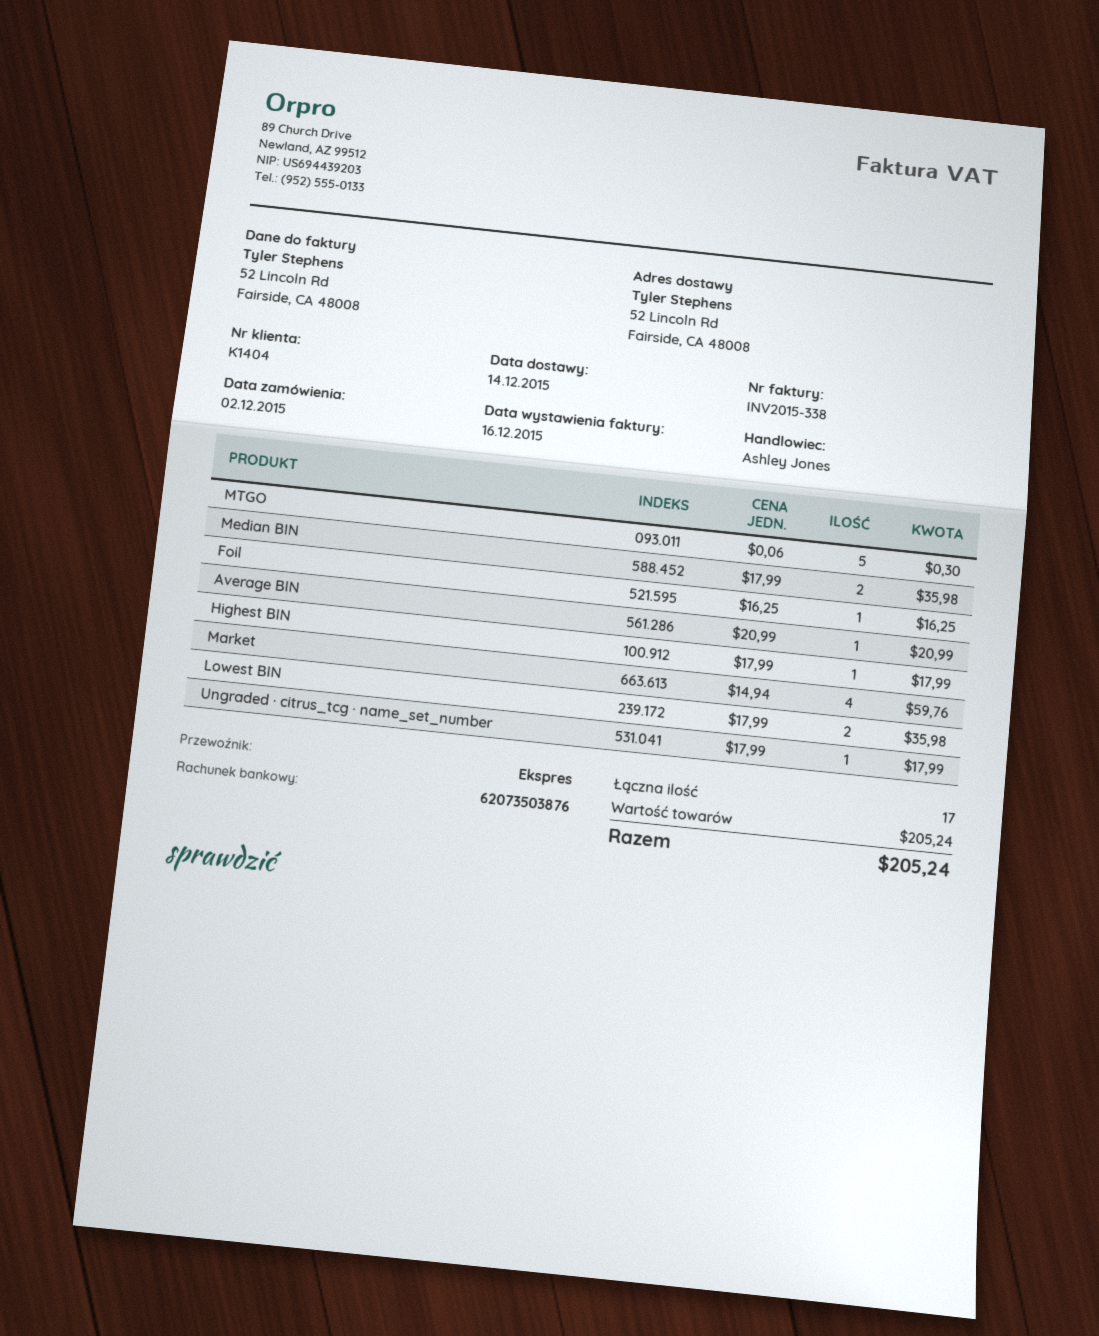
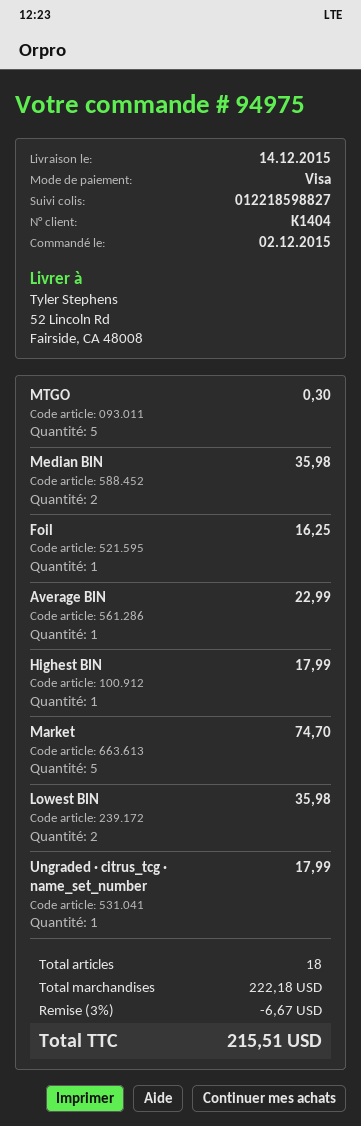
Average BIN: 1 for 20.99 -> 1 for 22.99
Market: 4 for 59.76 -> 5 for 74.70
total quantity: 17 -> 18
subtotal: 205.24 -> 222.18
discount: none -> 3% = 6.67
total: 205.24 -> 215.51

